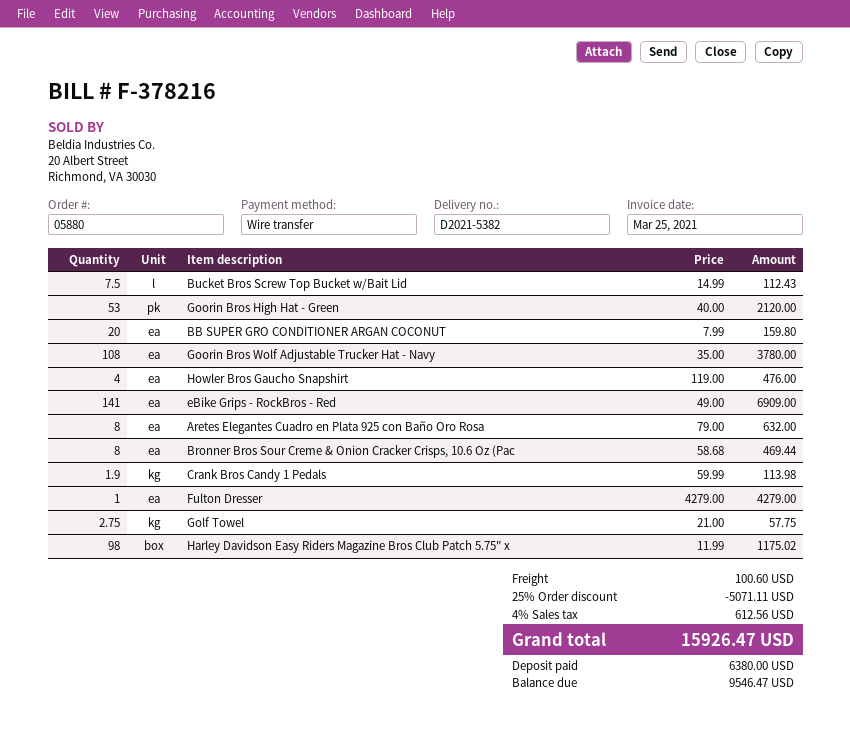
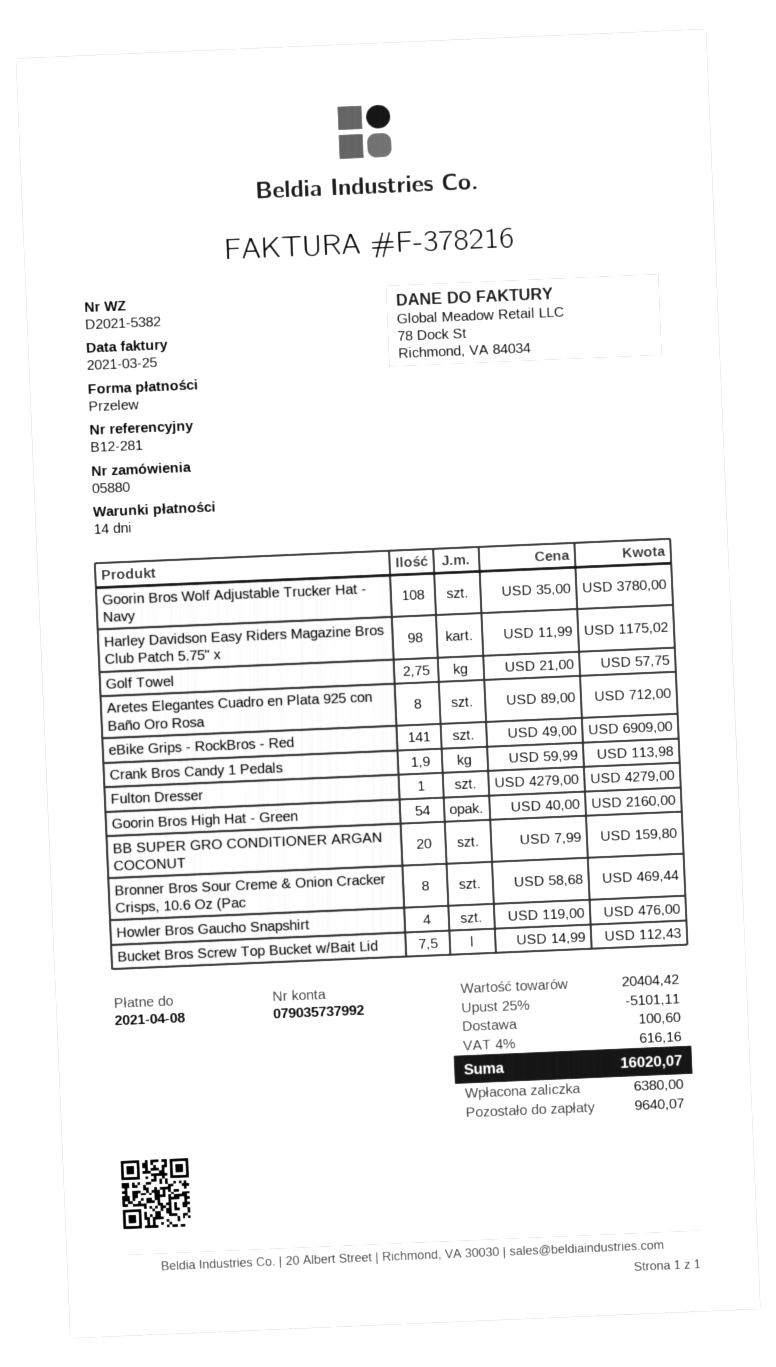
Goorin Bros High Hat - Green: 53 x 40.00 = 2120.00 -> 54 x 40.00 = 2160.00
Aretes Elegantes Cuadro en Plata 925 con Baño Oro Rosa: 8 x 79.00 = 632.00 -> 8 x 89.00 = 712.00
discount: 25% = 5071.11 -> 25% = 5101.11
tax: 4% = 612.56 -> 4% = 616.16
total: 15926.47 -> 16020.07
balance: 9546.47 -> 9640.07

